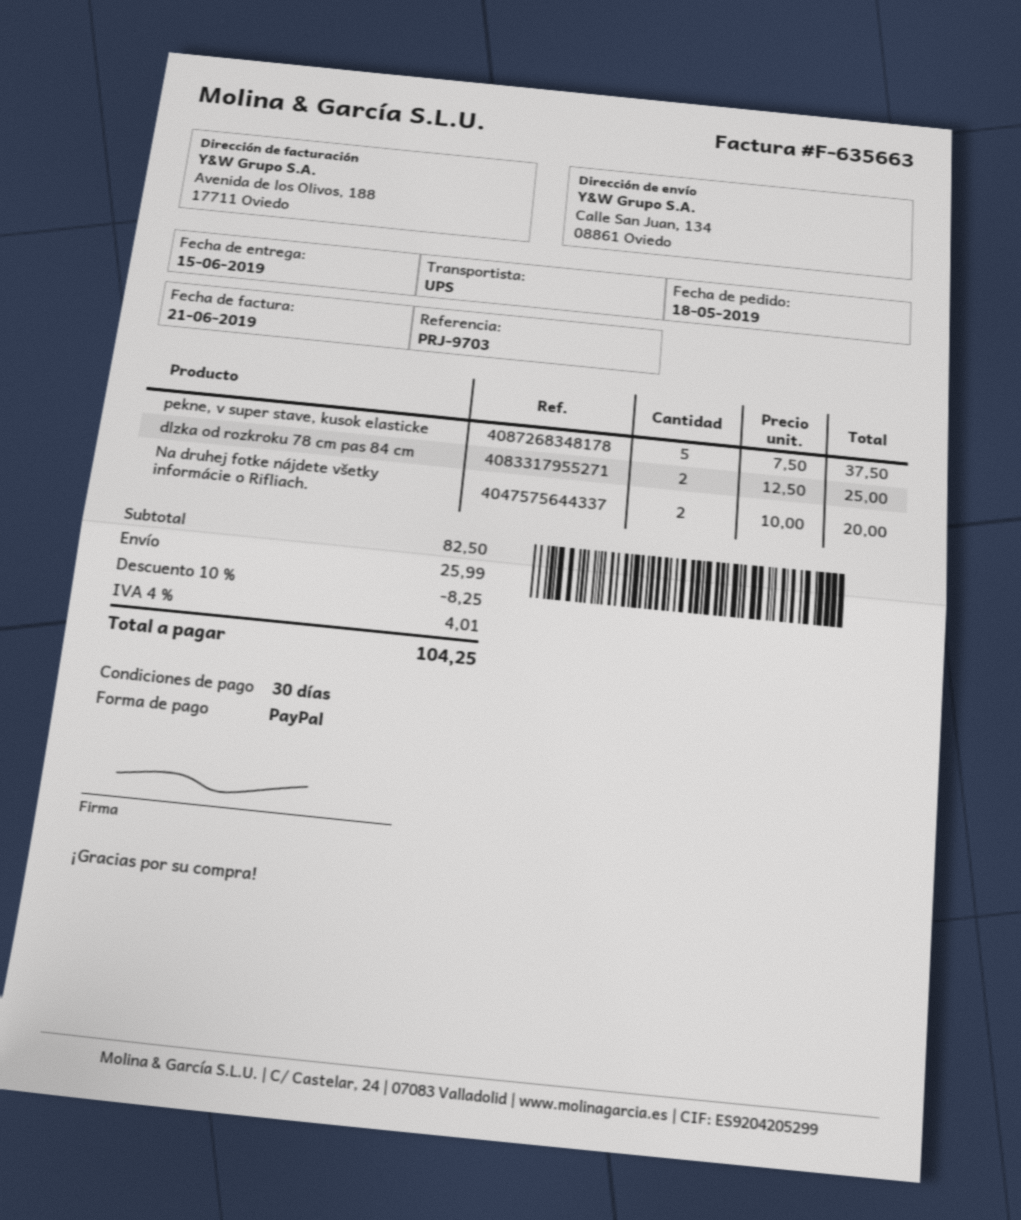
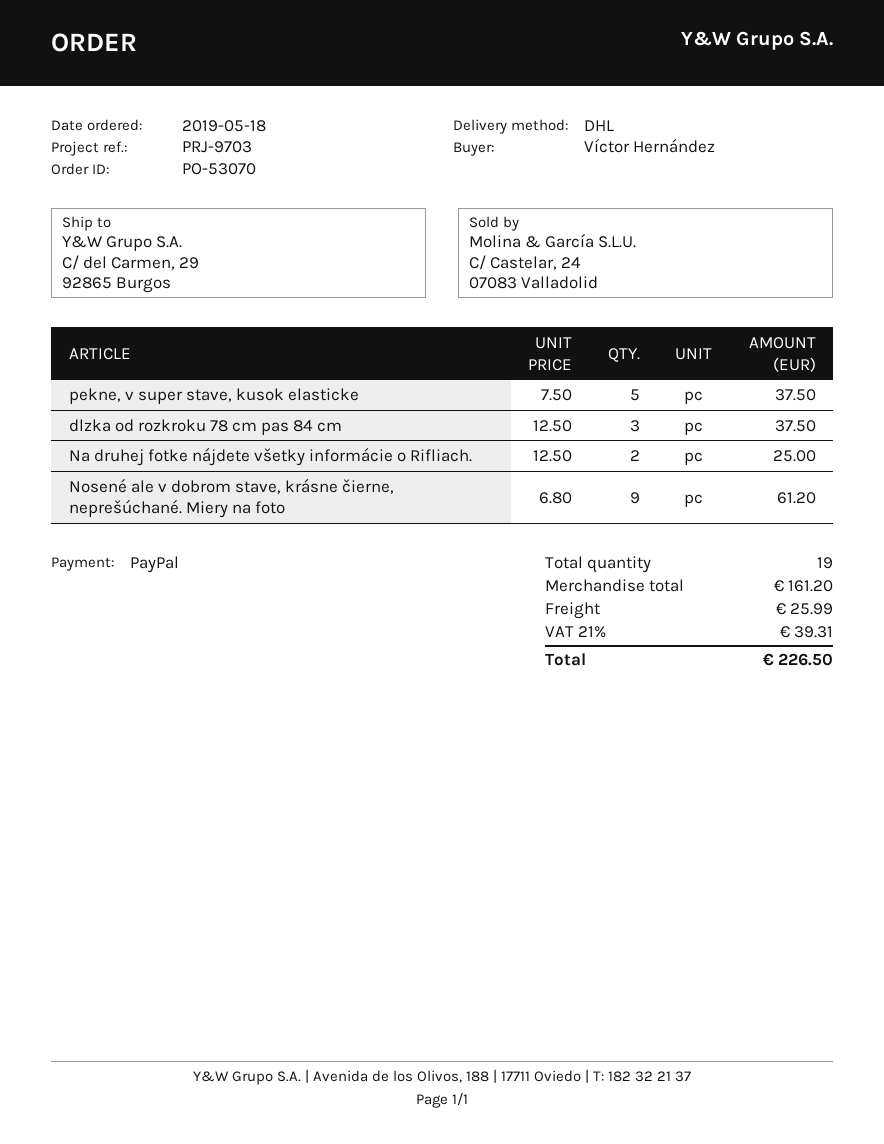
shipping method: UPS -> DHL
ship to: Calle San Juan, 134, 08861 Oviedo -> C/ del Carmen, 29, 92865 Burgos
dlzka od rozkroku 78 cm pas 84 cm: 2 x 12.50 = 25.00 -> 3 x 12.50 = 37.50
Na druhej fotke nájdete všetky informácie o Rifliach.: 2 x 10.00 = 20.00 -> 2 x 12.50 = 25.00
Nosené ale v dobrom stave, krásne čierne, neprešúchané. Miery na foto: none -> 9 x 6.80 = 61.20
subtotal: 82.50 -> 161.20
discount: 10% = 8.25 -> none
tax: 4% = 4.01 -> 21% = 39.31
total: 104.25 -> 226.50

